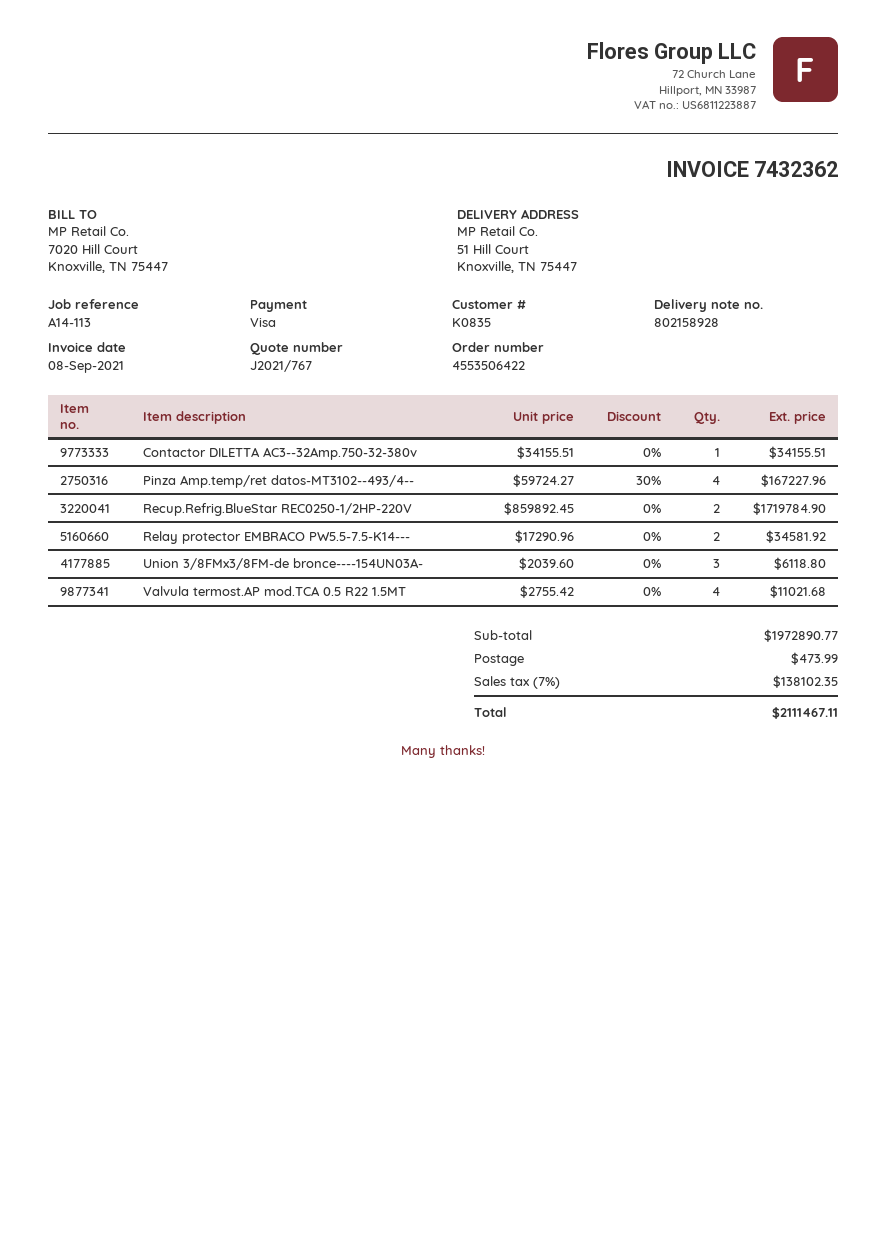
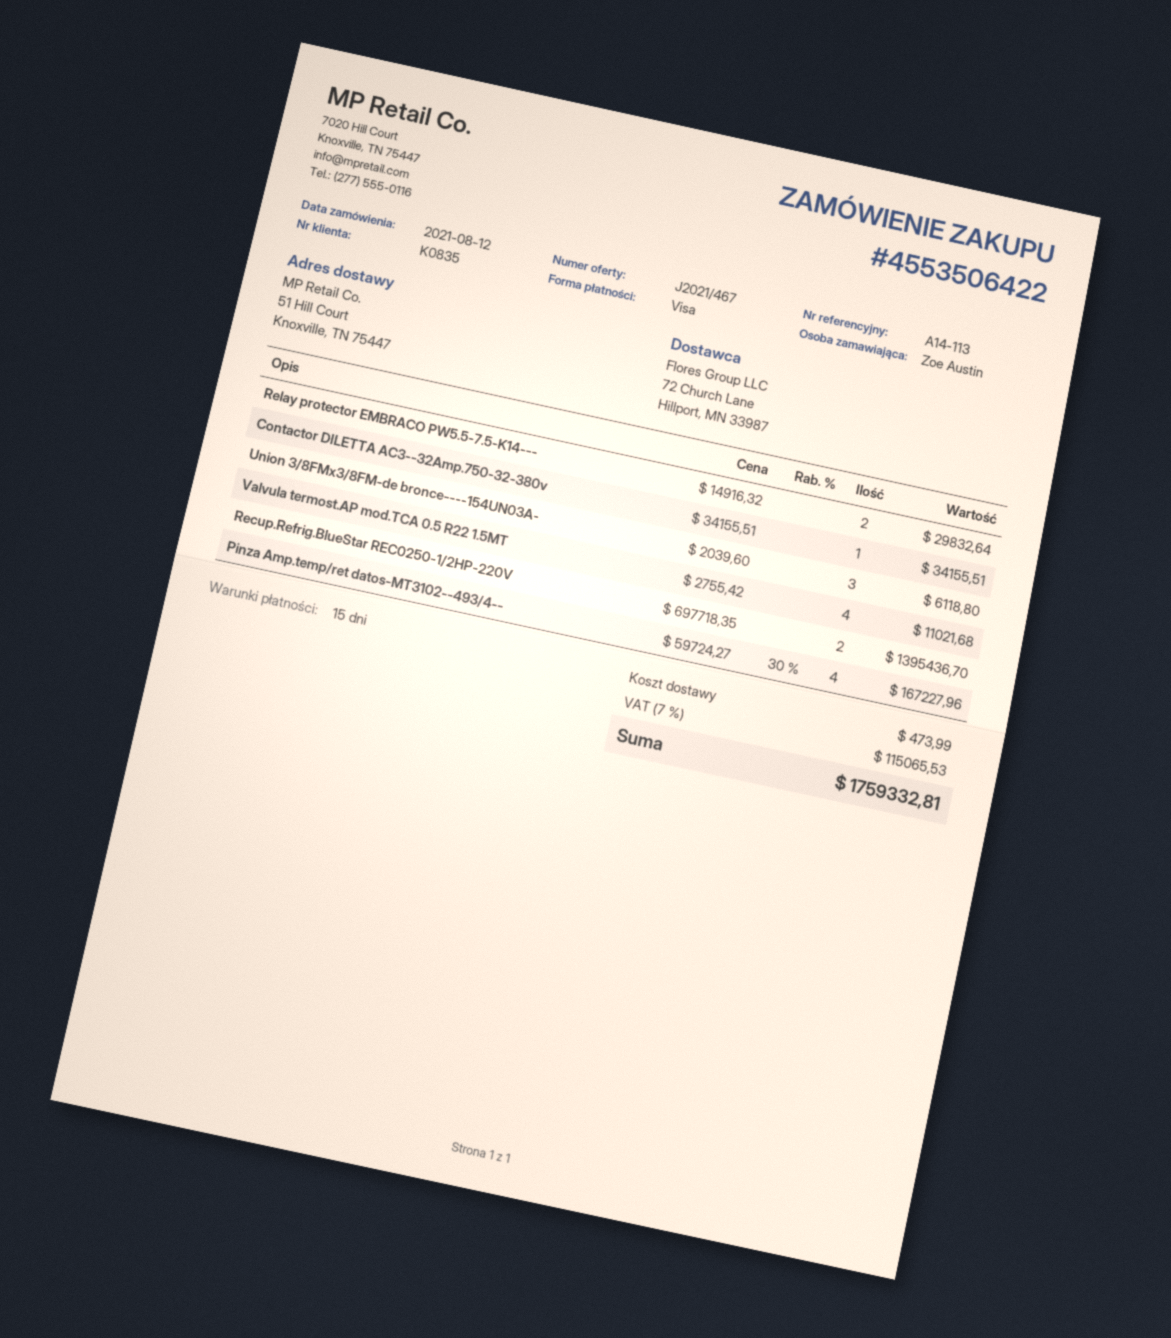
quote number: J2021/767 -> J2021/467
Recup.Refrig.BlueStar REC0250-1/2HP-220V: 2 x 859892.45 = 1719784.90 -> 2 x 697718.35 = 1395436.70
Relay protector EMBRACO PW5.5-7.5-K14---: 2 x 17290.96 = 34581.92 -> 2 x 14916.32 = 29832.64
tax: 7% = 138102.35 -> 7% = 115065.53
total: 2111467.11 -> 1759332.81

